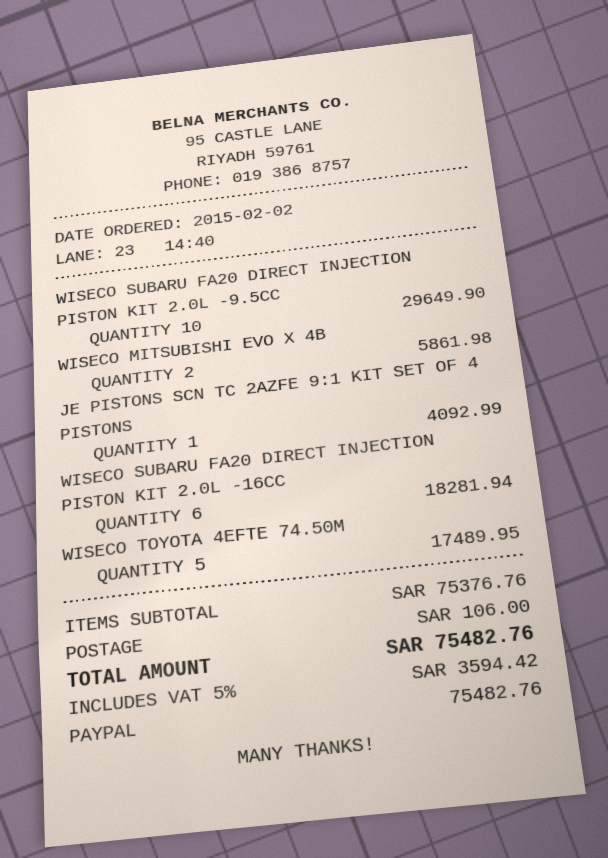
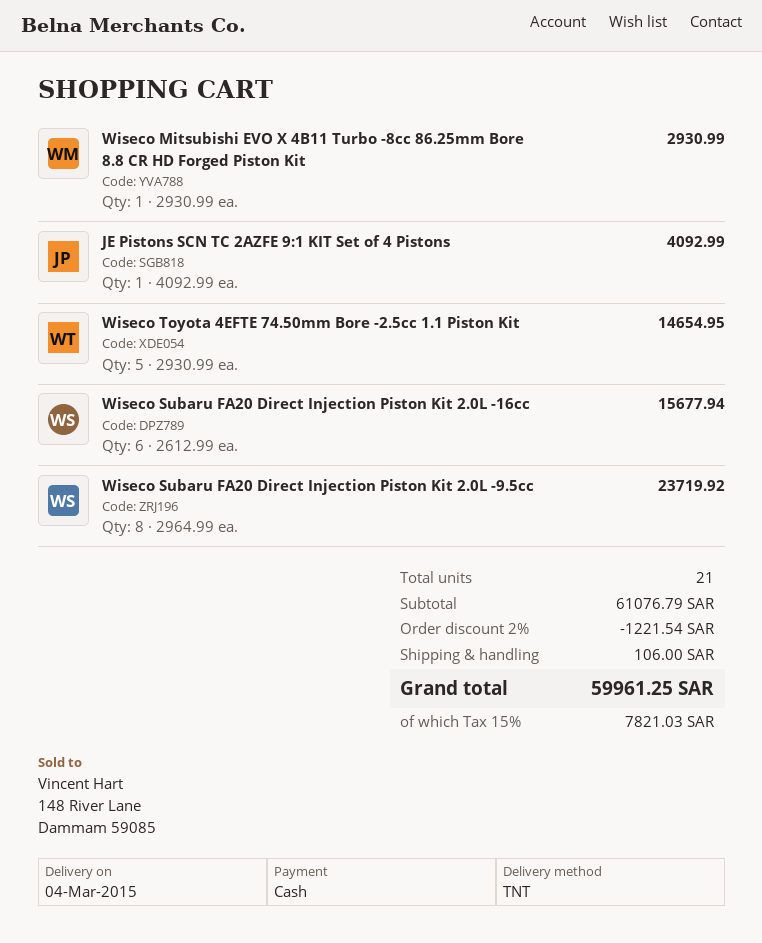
payment method: PayPal -> cash
WISECO SUBARU FA20 DIRECT INJECTION PISTON KIT 2.0L -9.5CC: 10 for 29649.90 -> 8 for 23719.92
WISECO MITSUBISHI EVO X 4B: 2 for 5861.98 -> 1 for 2930.99
WISECO SUBARU FA20 DIRECT INJECTION PISTON KIT 2.0L -16CC: 6 for 18281.94 -> 6 for 15677.94
WISECO TOYOTA 4EFTE 74.50M: 5 for 17489.95 -> 5 for 14654.95
subtotal: 75376.76 -> 61076.79
discount: none -> 2% = 1221.54
tax: 5% = 3594.42 -> 15% = 7821.03
total: 75482.76 -> 59961.25

